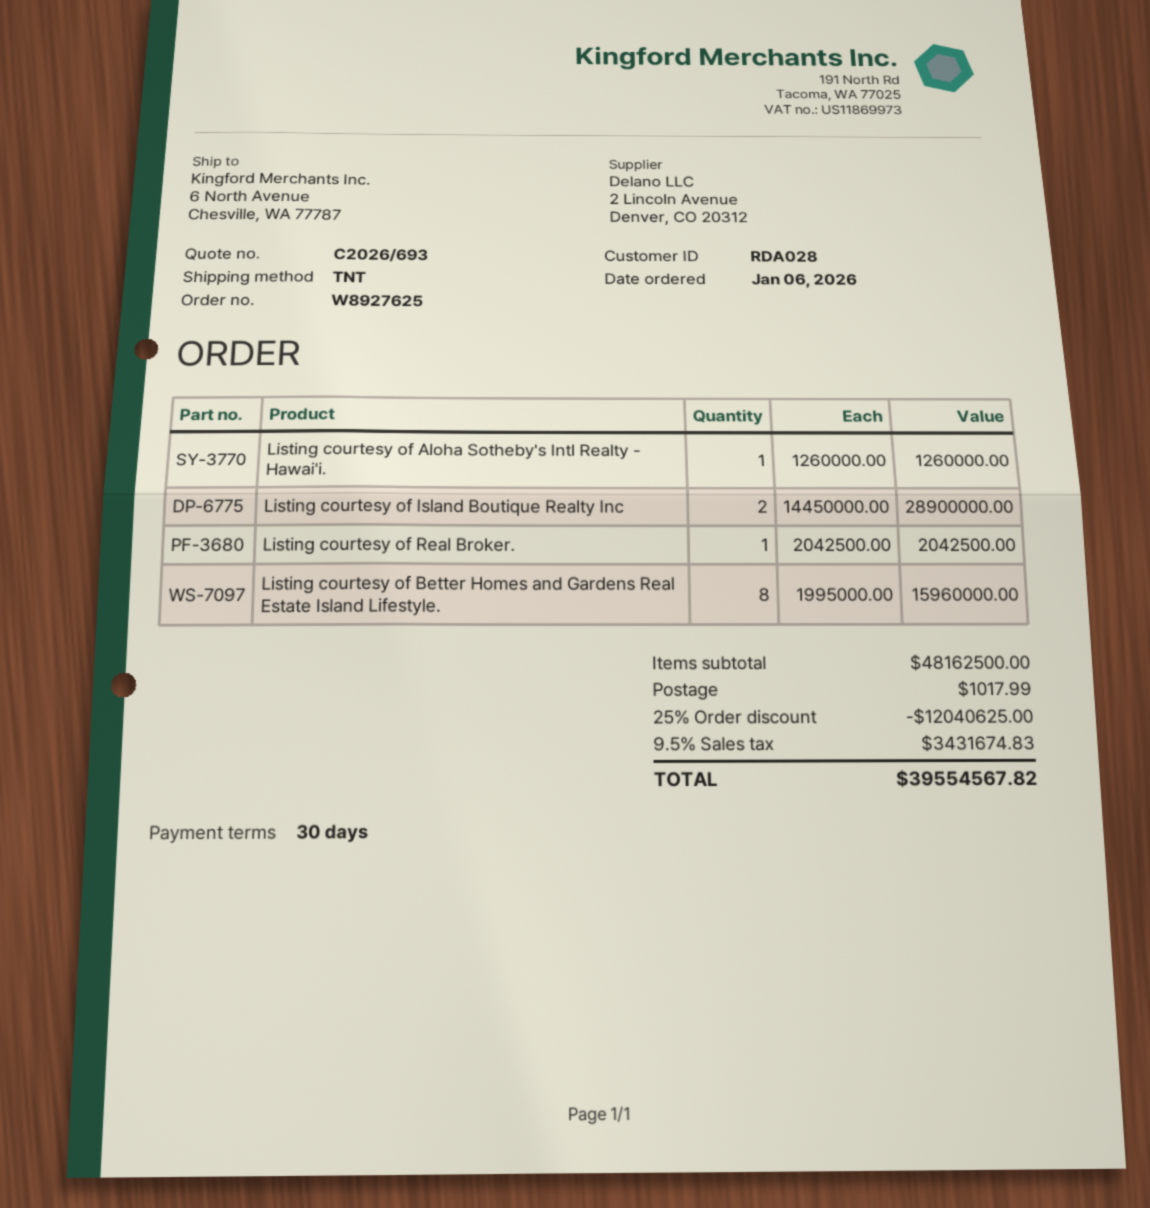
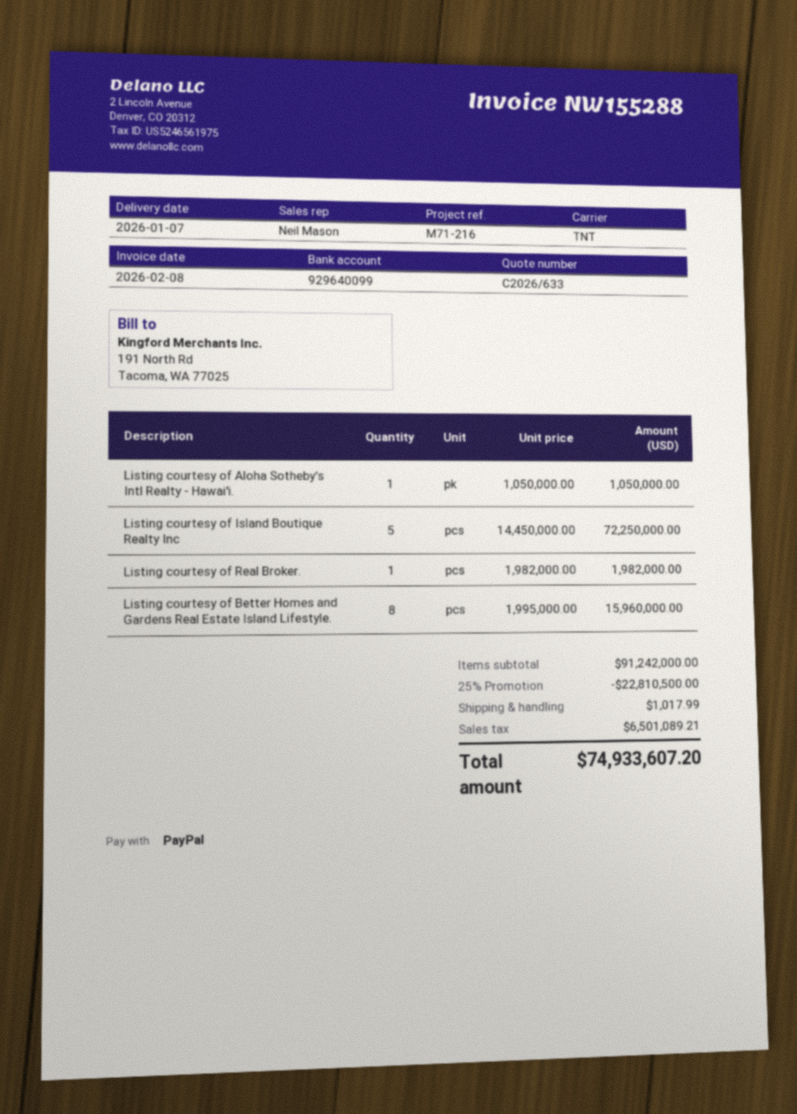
quote number: C2026/693 -> C2026/633
Listing courtesy of Aloha Sotheby's Intl Realty - Hawai'i.: 1 x 1260000.00 = 1260000.00 -> 1 x 1050000.00 = 1050000.00
Listing courtesy of Island Boutique Realty Inc: 2 x 14450000.00 = 28900000.00 -> 5 x 14450000.00 = 72250000.00
Listing courtesy of Real Broker.: 1 x 2042500.00 = 2042500.00 -> 1 x 1982000.00 = 1982000.00
subtotal: 48162500.00 -> 91242000.00
discount: 25% = 12040625.00 -> 25% = 22810500.00
tax: 3431674.83 -> 6501089.21
total: 39554567.82 -> 74933607.20

